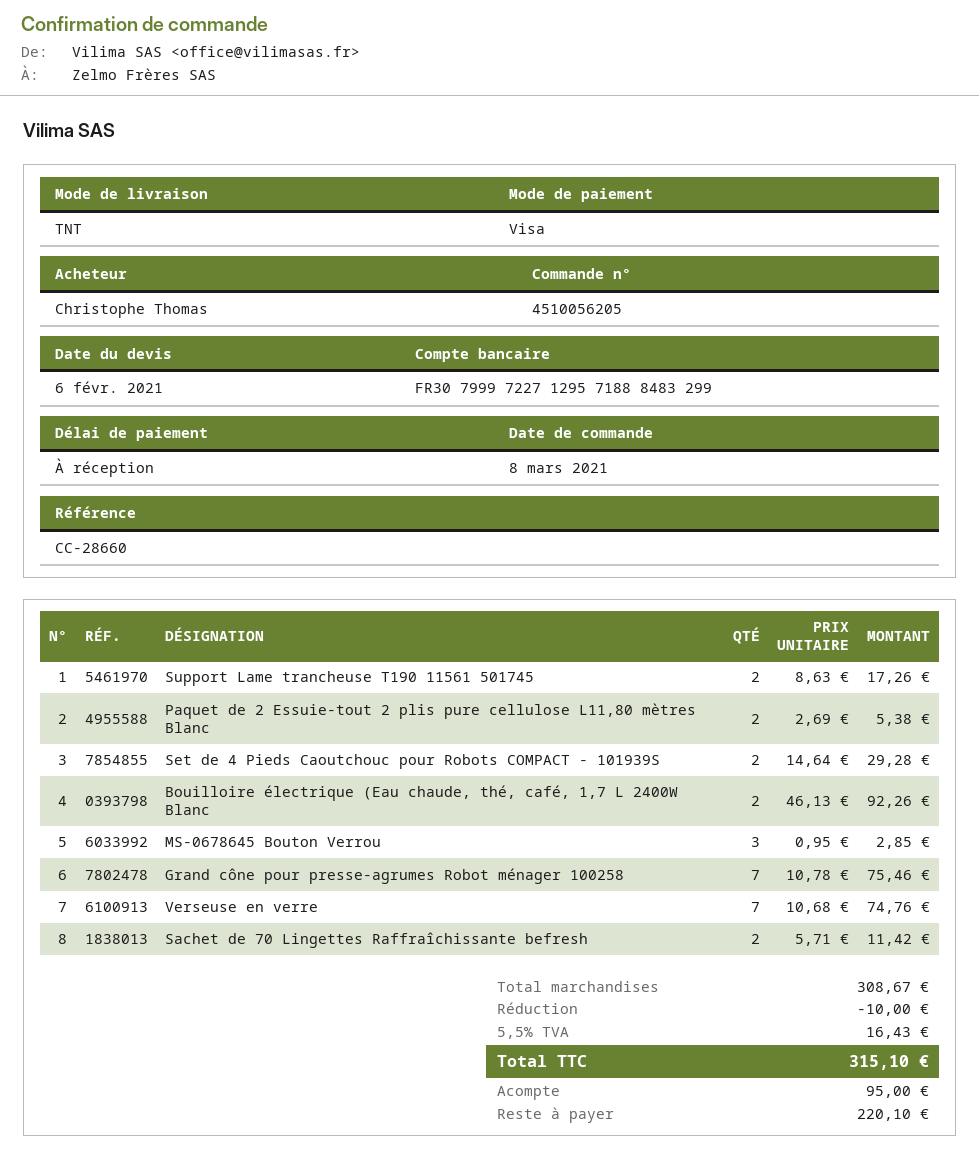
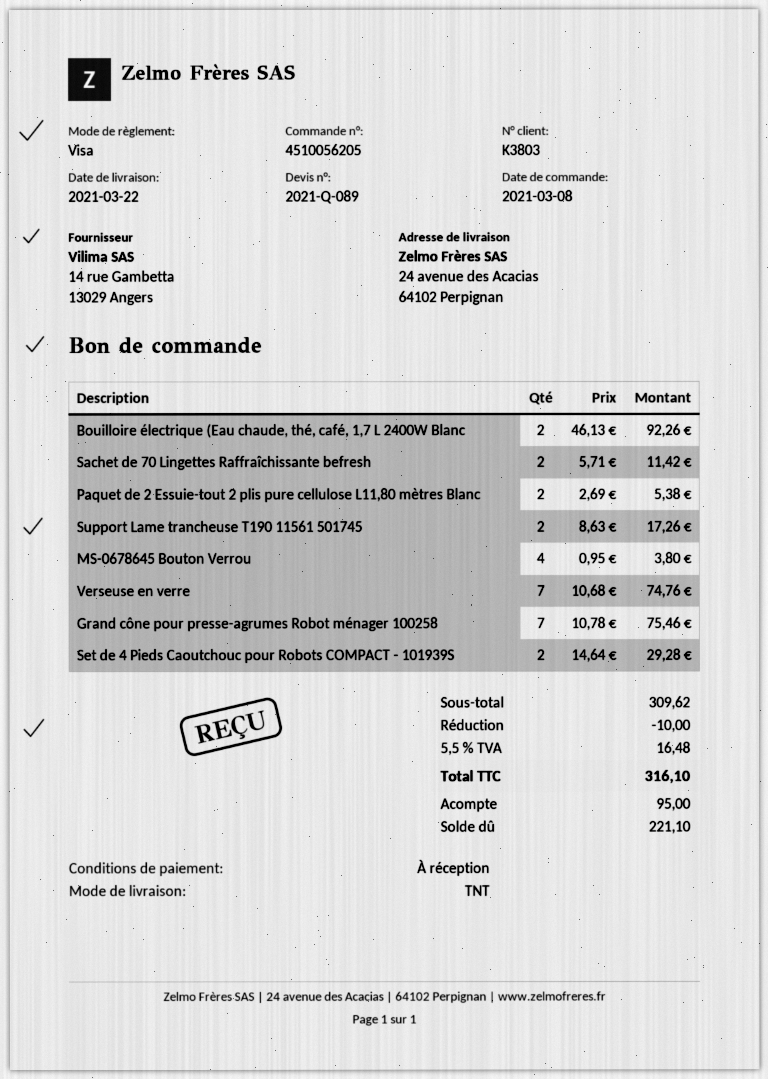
MS-0678645 Bouton Verrou: 3 x 0.95 = 2.85 -> 4 x 0.95 = 3.80
subtotal: 308.67 -> 309.62
tax: 5.5% = 16.43 -> 5.5% = 16.48
total: 315.10 -> 316.10
balance: 220.10 -> 221.10

